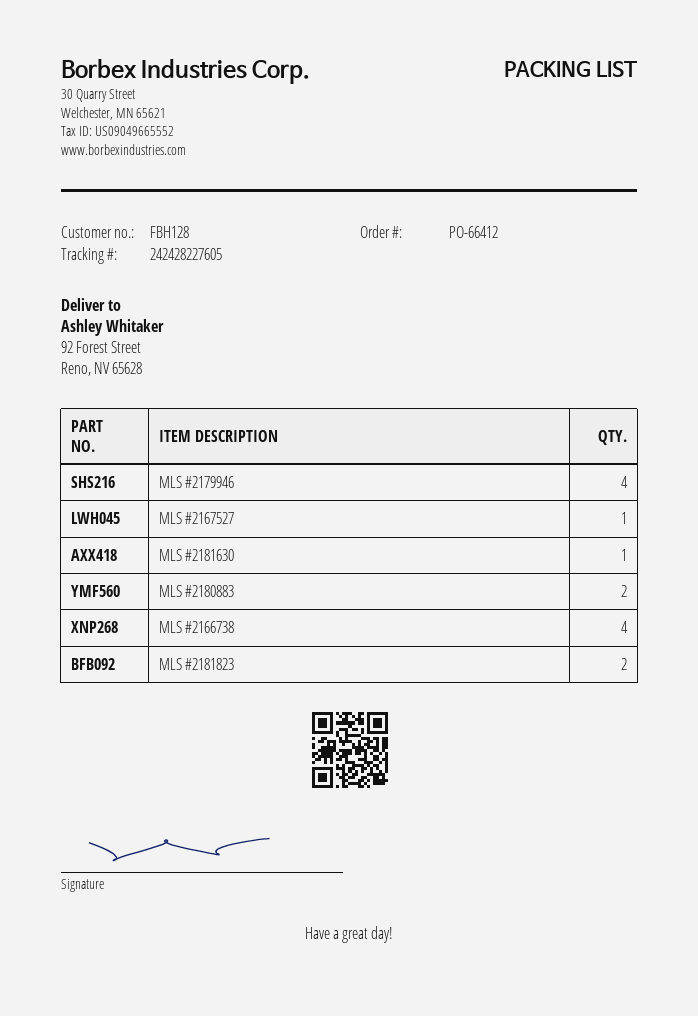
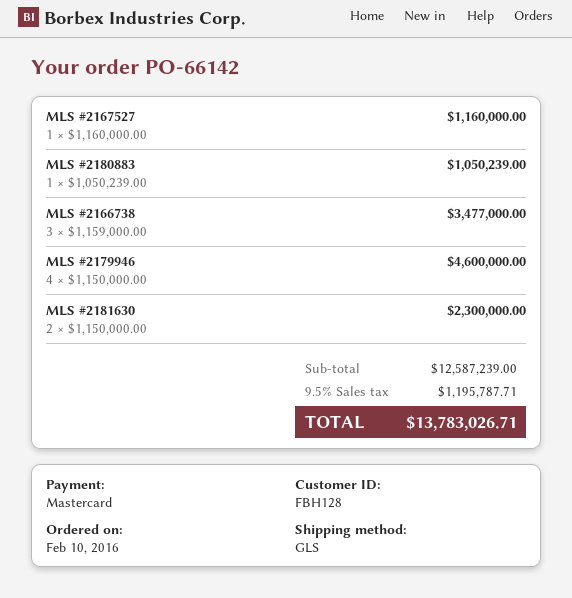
order number: PO-66412 -> PO-66142
MLS #2181630: 1 -> 2
MLS #2180883: 2 -> 1
MLS #2166738: 4 -> 3
MLS #2181823: 2 -> none

